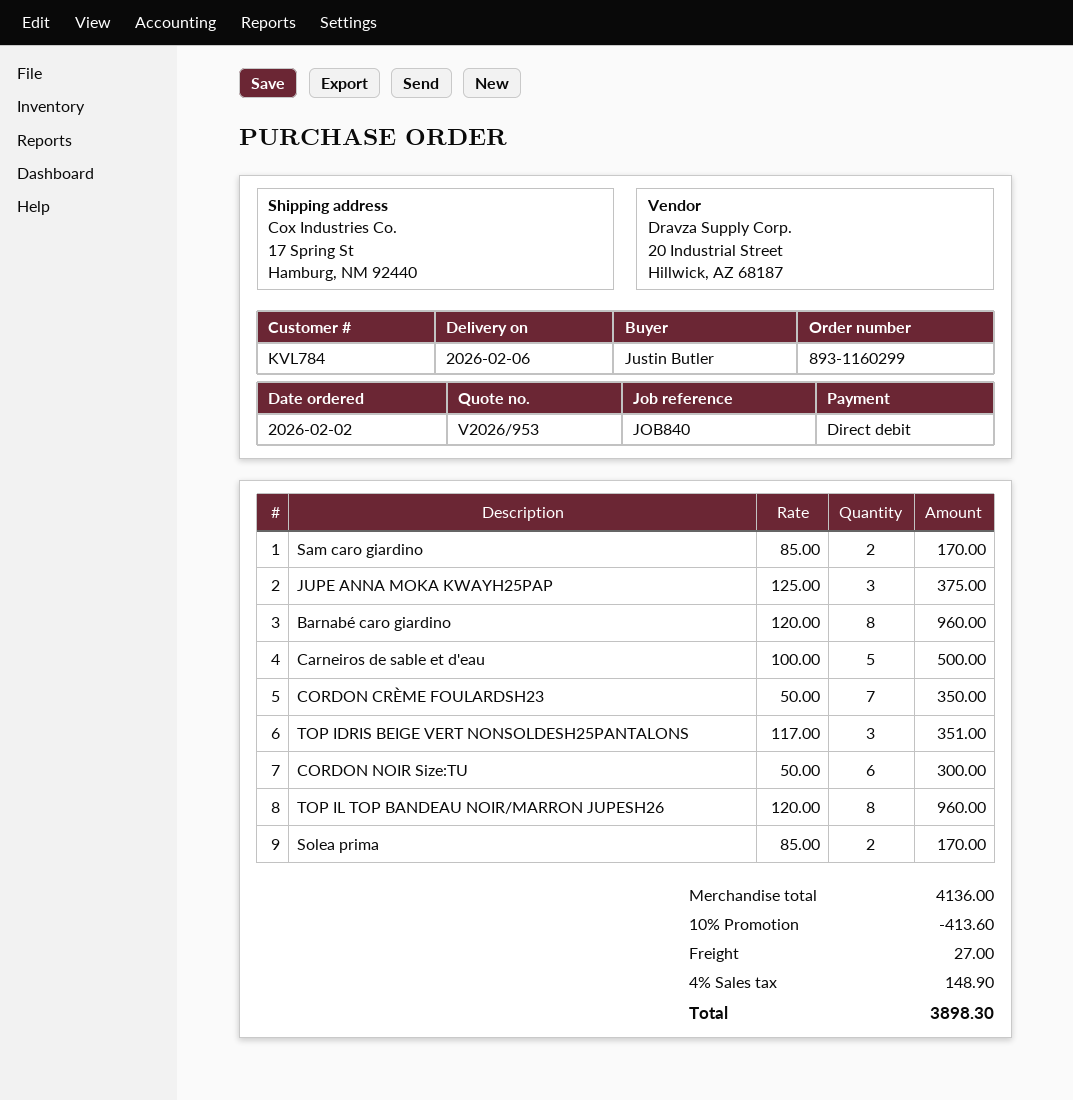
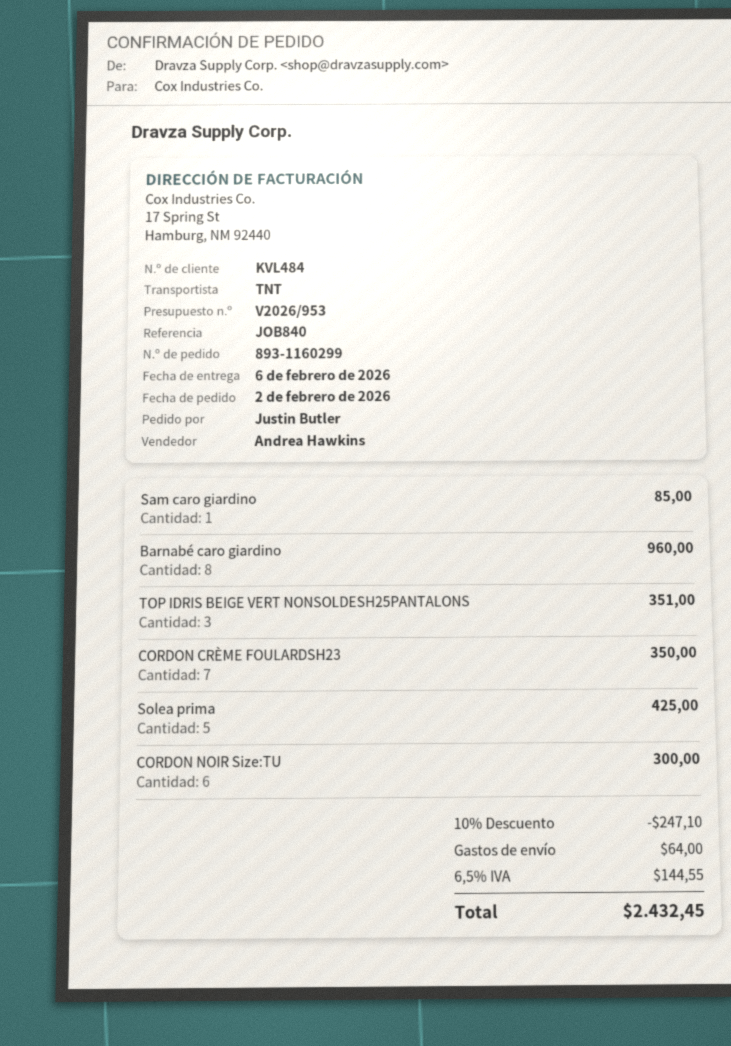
customer number: KVL784 -> KVL484
Sam caro giardino: 2 for 170.00 -> 1 for 85.00
JUPE ANNA MOKA KWAYH25PAP: 3 for 375.00 -> none
Carneiros de sable et d'eau: 5 for 500.00 -> none
TOP IL TOP BANDEAU NOIR/MARRON JUPESH26: 8 for 960.00 -> none
Solea prima: 2 for 170.00 -> 5 for 425.00
discount: 10% = 413.60 -> 10% = 247.10
shipping: 27.00 -> 64.00
tax: 4% = 148.90 -> 6.5% = 144.55
total: 3898.30 -> 2432.45

